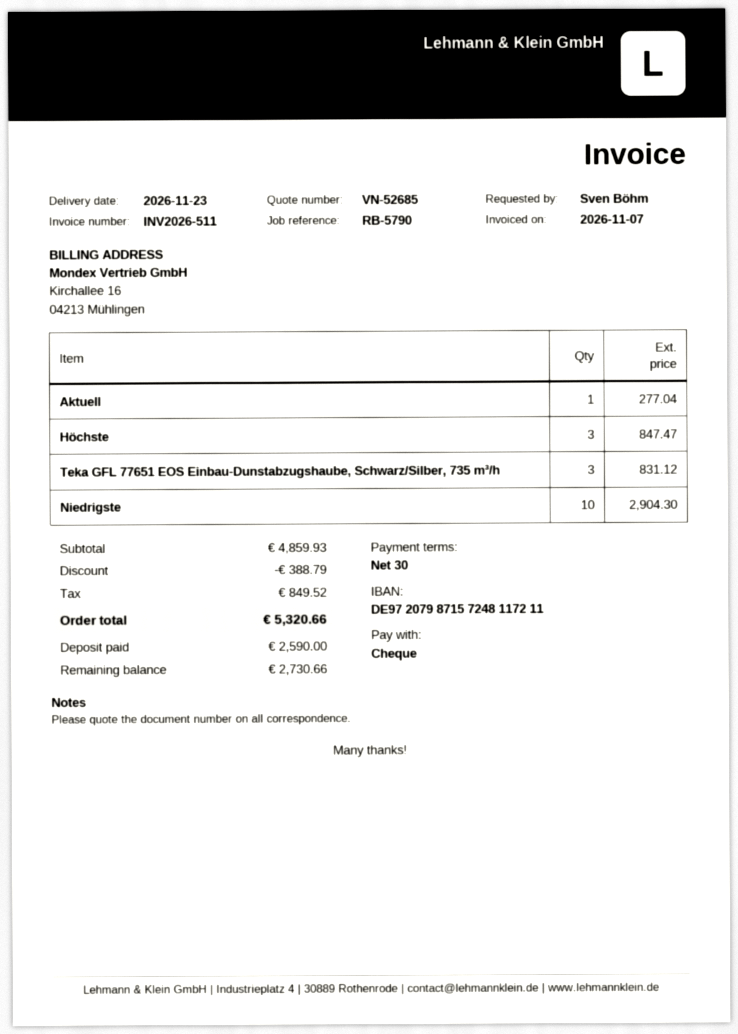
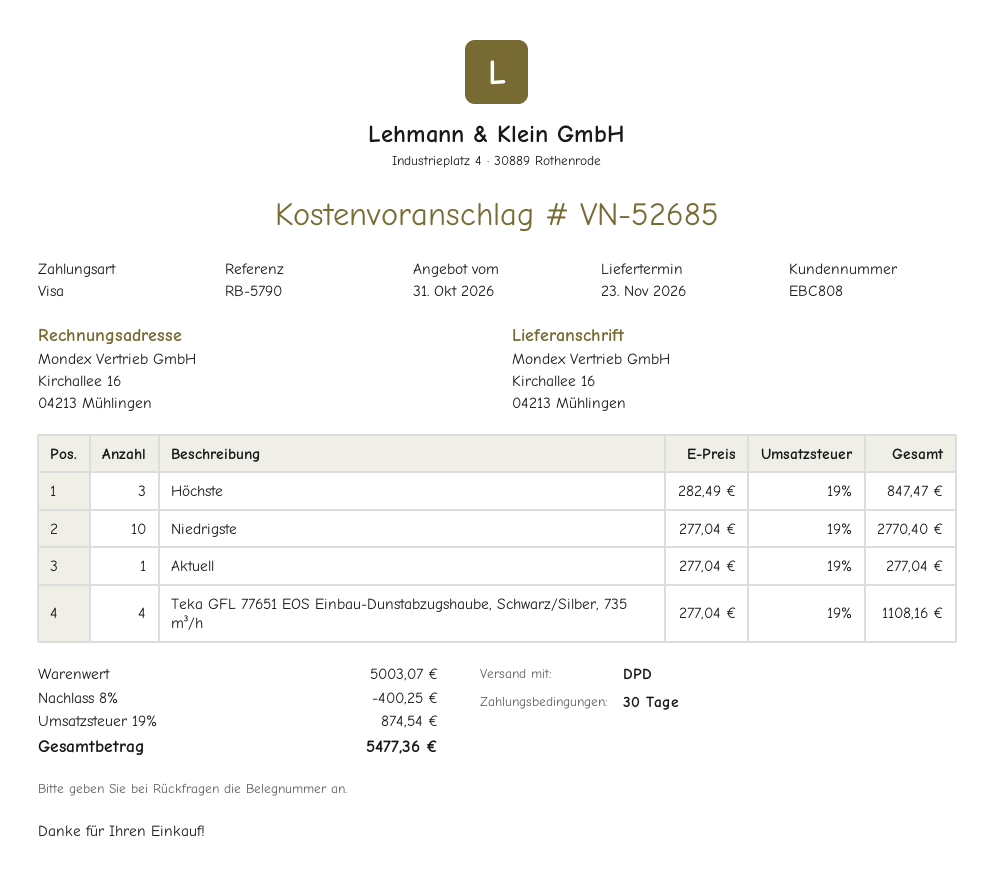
payment method: cheque -> Visa
Teka GFL 77651 EOS Einbau-Dunstabzugshaube, Schwarz/Silber, 735 m³/h: 3 for 831.12 -> 4 for 1108.16
Niedrigste: 10 for 2904.30 -> 10 for 2770.40
subtotal: 4859.93 -> 5003.07
discount: 388.79 -> 400.25
tax: 849.52 -> 874.54
total: 5320.66 -> 5477.36

